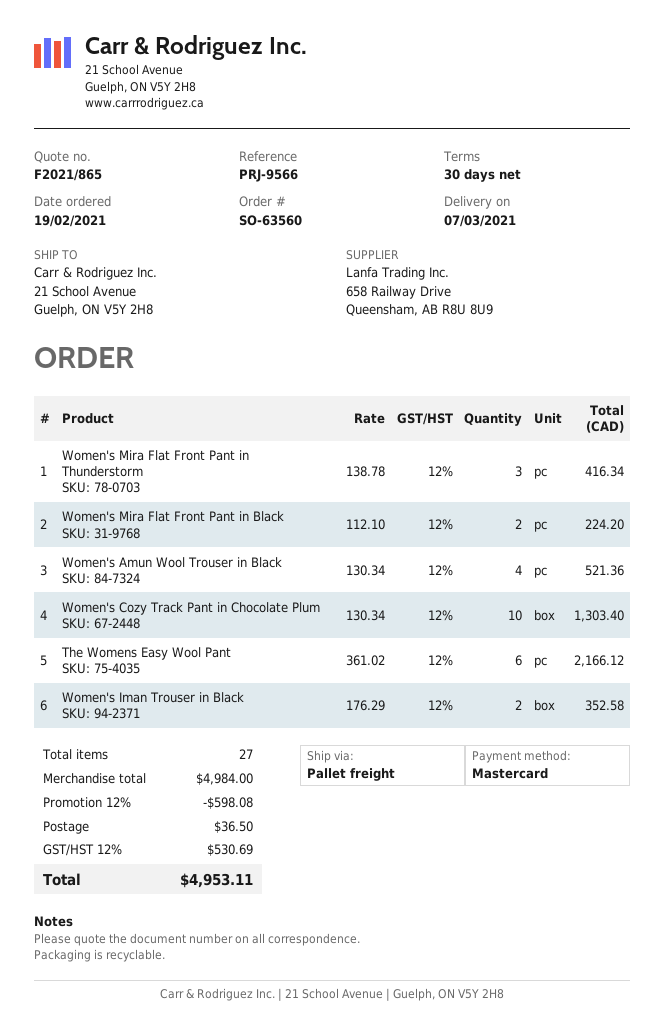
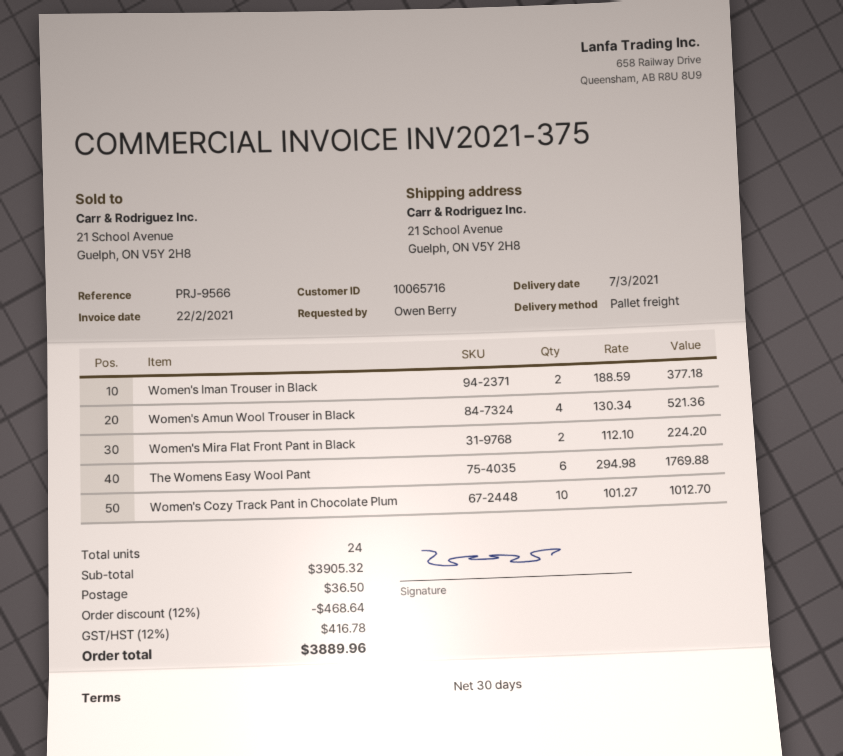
Women's Mira Flat Front Pant in Thunderstorm: 3 x 138.78 = 416.34 -> none
Women's Cozy Track Pant in Chocolate Plum: 10 x 130.34 = 1303.40 -> 10 x 101.27 = 1012.70
The Womens Easy Wool Pant: 6 x 361.02 = 2166.12 -> 6 x 294.98 = 1769.88
Women's Iman Trouser in Black: 2 x 176.29 = 352.58 -> 2 x 188.59 = 377.18
total quantity: 27 -> 24
subtotal: 4984.00 -> 3905.32
discount: 12% = 598.08 -> 12% = 468.64
tax: 12% = 530.69 -> 12% = 416.78
total: 4953.11 -> 3889.96

